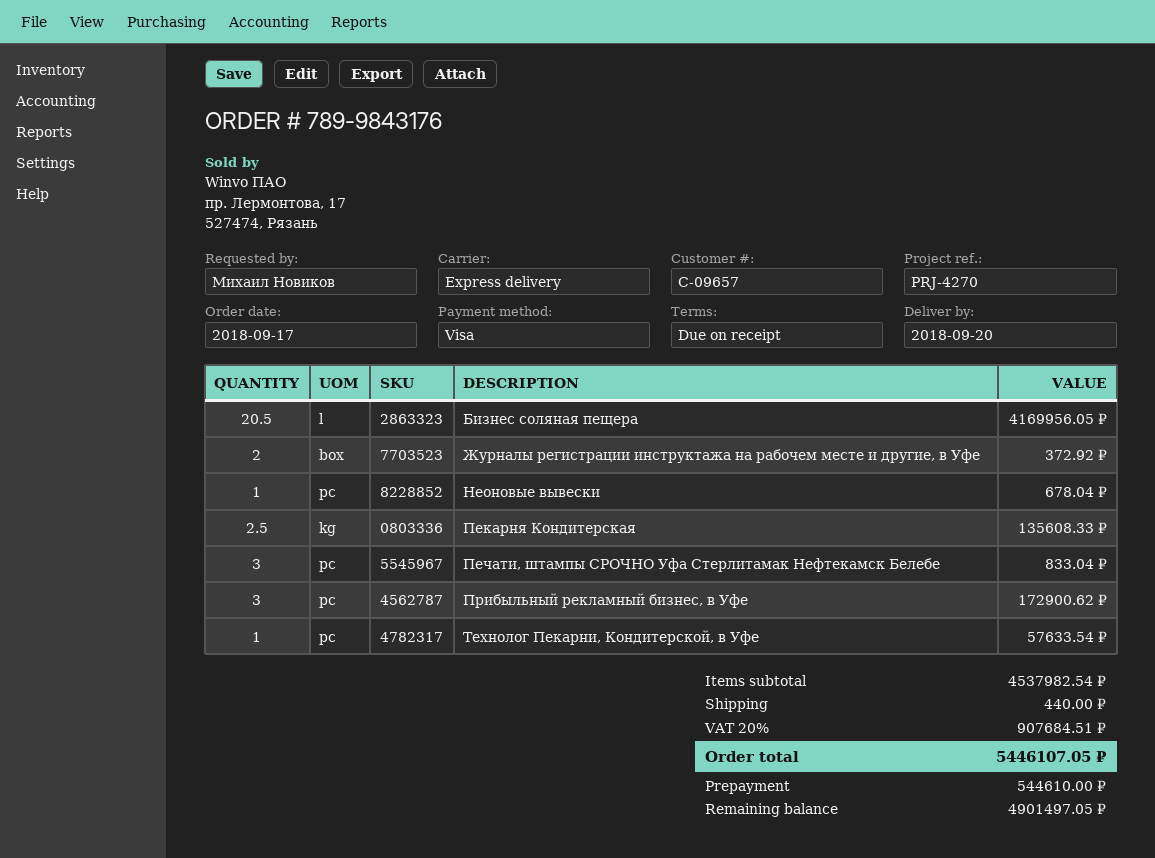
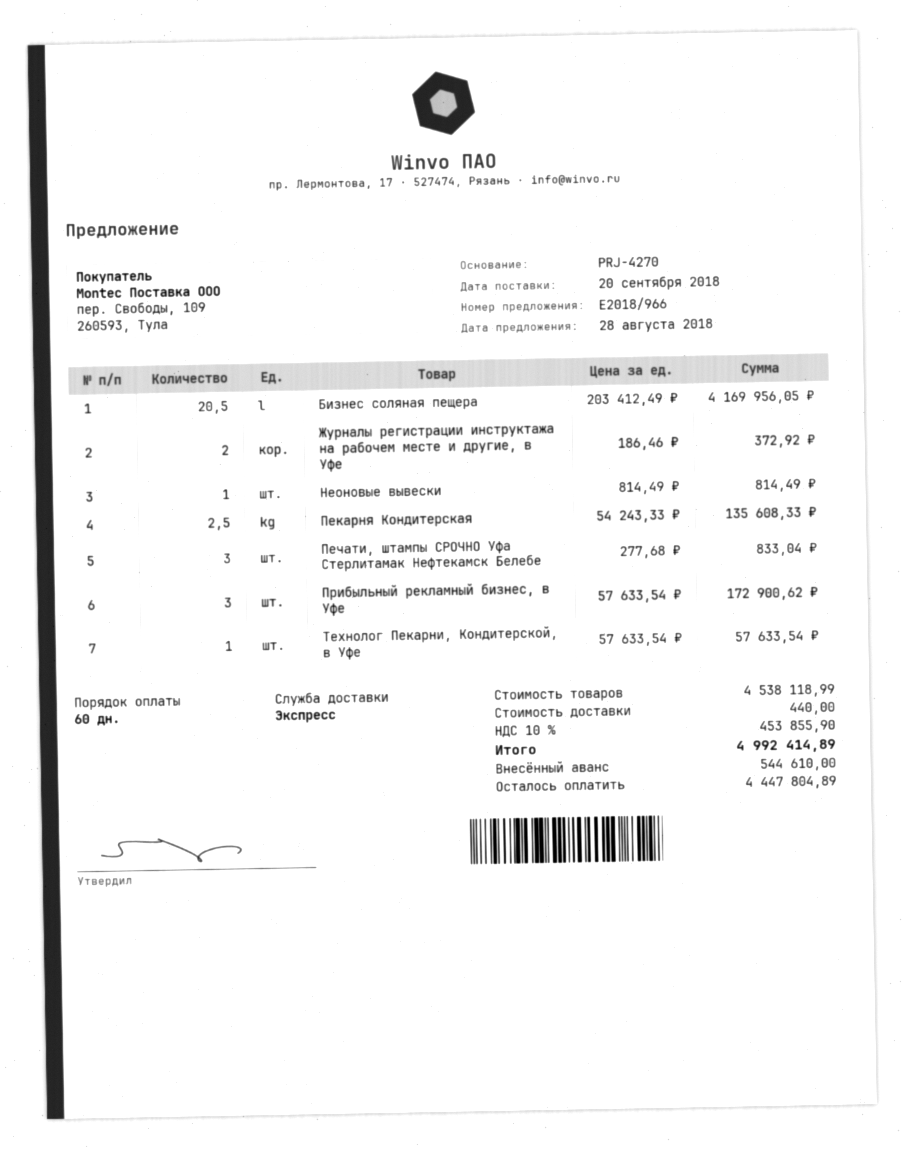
payment terms: on receipt -> 60 days
Неоновые вывески: 1 for 678.04 -> 1 for 814.49
subtotal: 4537982.54 -> 4538118.99
tax: 20% = 907684.51 -> 10% = 453855.90
total: 5446107.05 -> 4992414.89
balance: 4901497.05 -> 4447804.89

